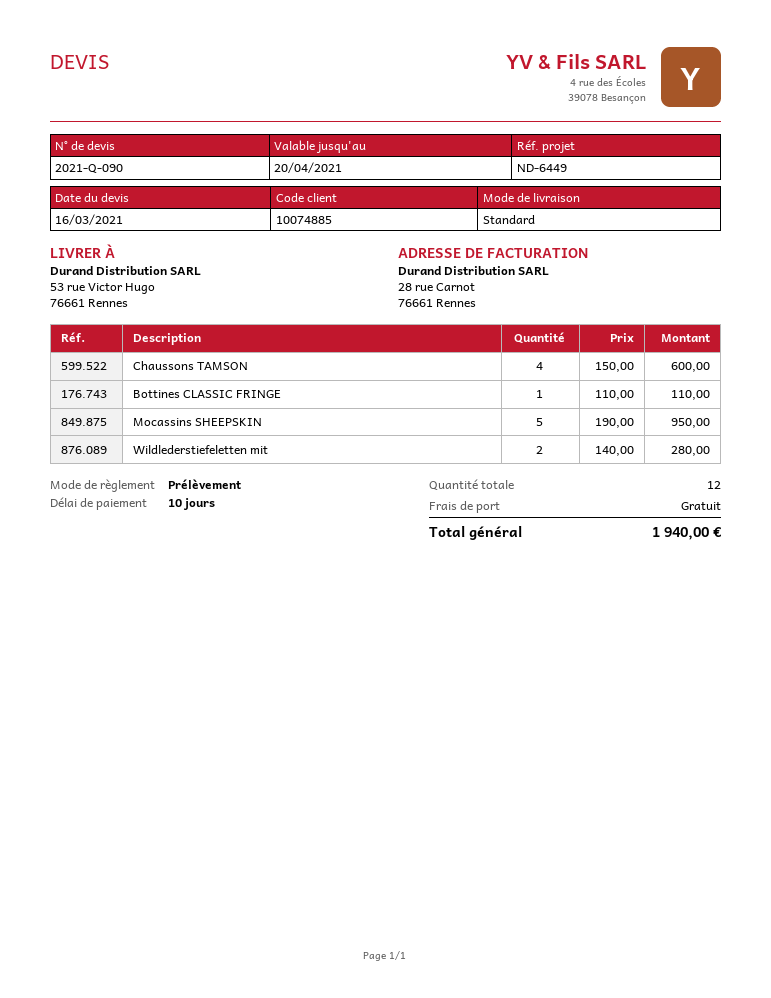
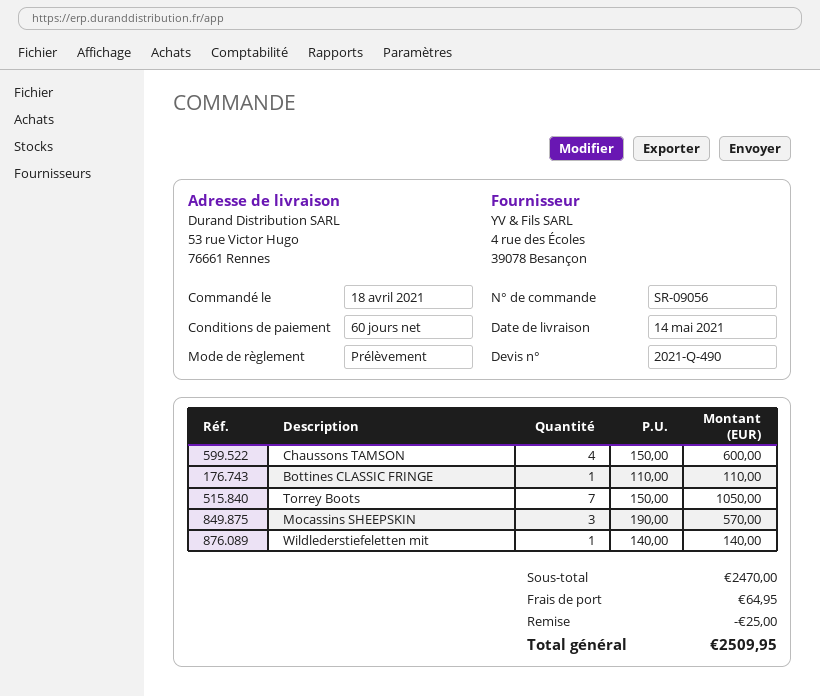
quote number: 2021-Q-090 -> 2021-Q-490
payment terms: 10 days -> 60 days
Mocassins SHEEPSKIN: 5 x 190.00 = 950.00 -> 3 x 190.00 = 570.00
Wildlederstiefeletten mit: 2 x 140.00 = 280.00 -> 1 x 140.00 = 140.00
Torrey Boots: none -> 7 x 150.00 = 1050.00
discount: none -> 25.00
shipping: 0.00 -> 64.95
total: 1940.00 -> 2509.95

